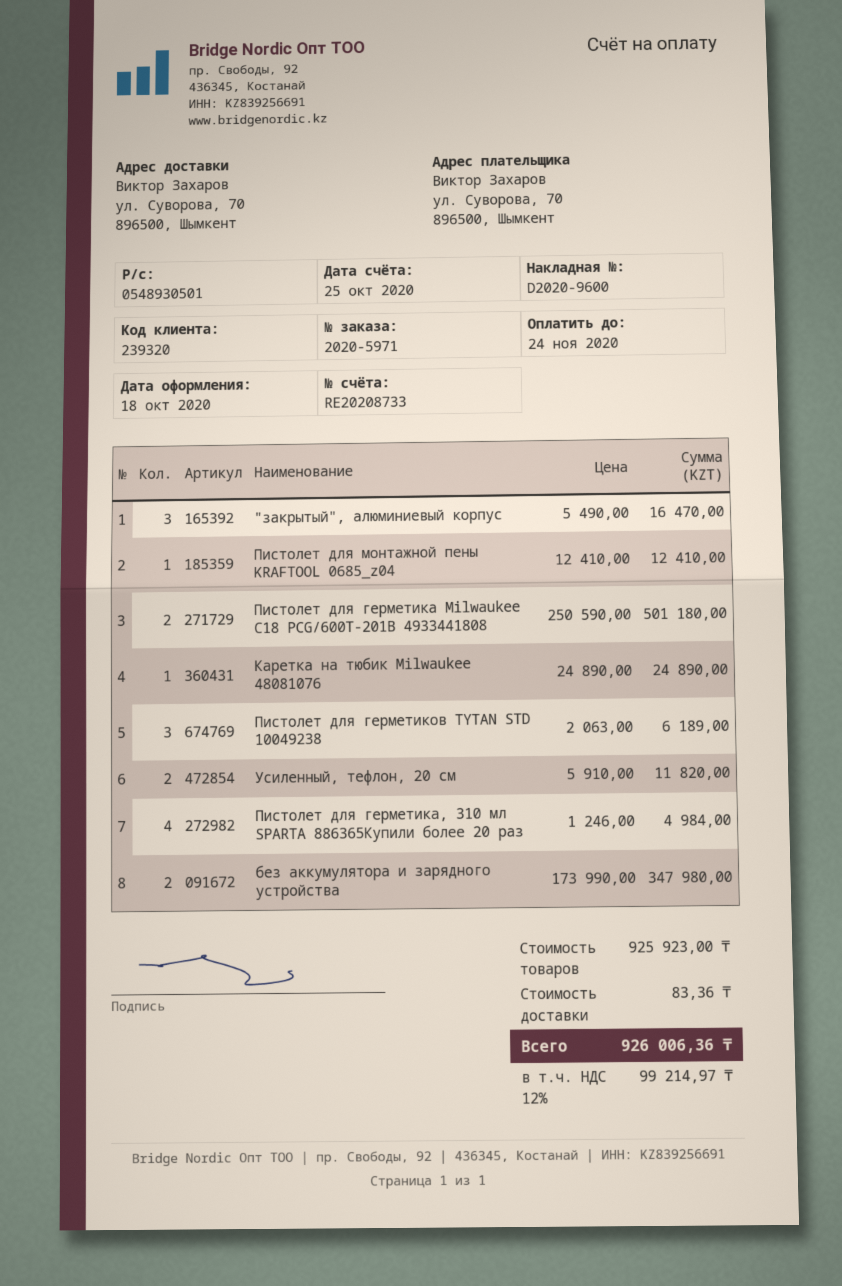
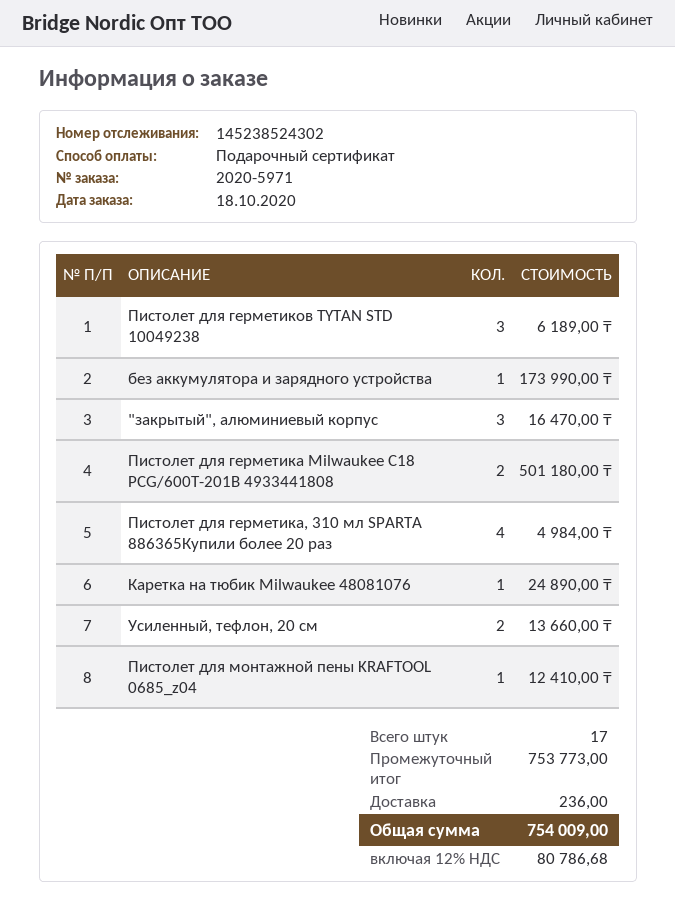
Усиленный, тефлон, 20 см: 2 for 11820.00 -> 2 for 13660.00
без аккумулятора и зарядного устройства: 2 for 347980.00 -> 1 for 173990.00
subtotal: 925923.00 -> 753773.00
shipping: 83.36 -> 236.00
tax: 12% = 99214.97 -> 12% = 80786.68
total: 926006.36 -> 754009.00

